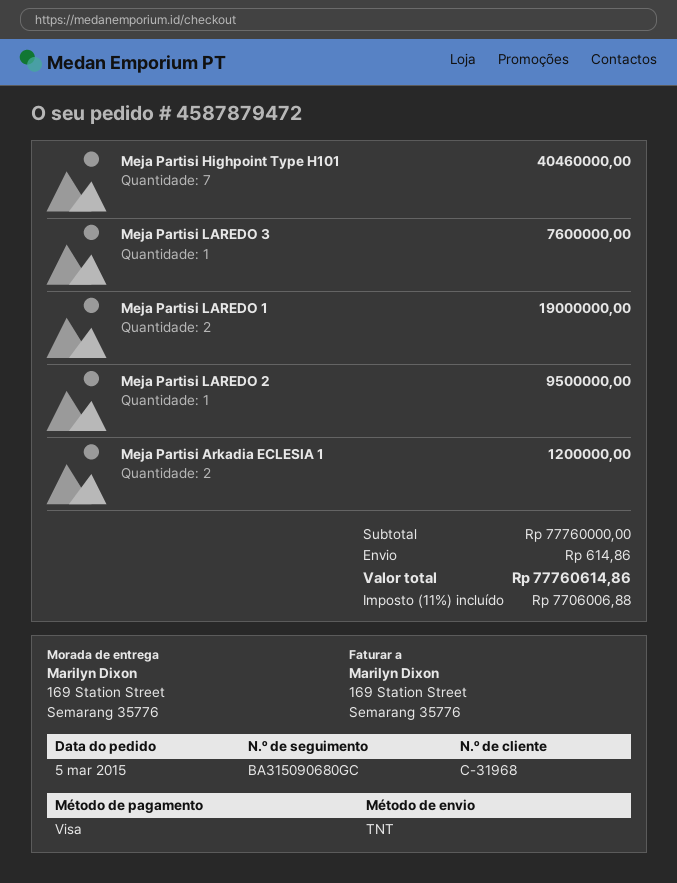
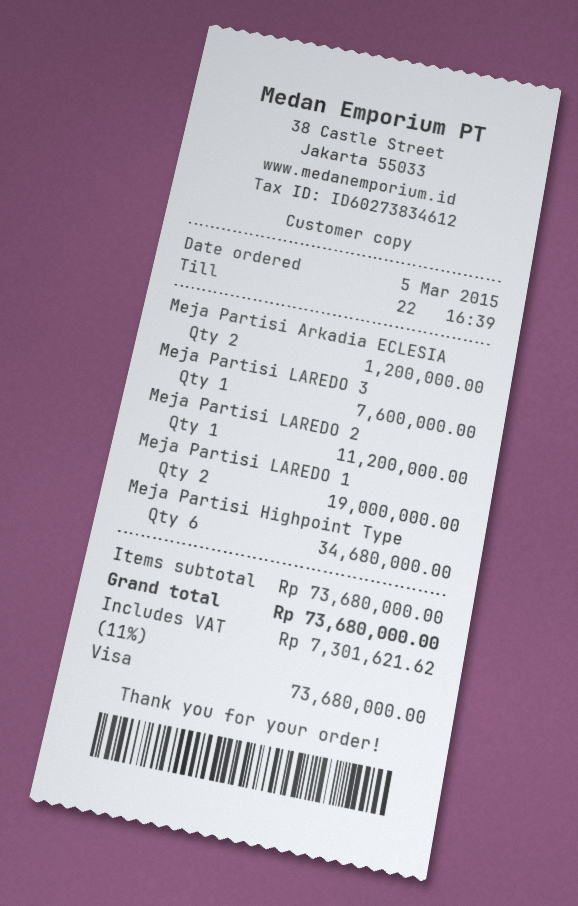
Meja Partisi Highpoint Type H101: 7 for 40460000.00 -> 6 for 34680000.00
Meja Partisi LAREDO 2: 1 for 9500000.00 -> 1 for 11200000.00
subtotal: 77760000.00 -> 73680000.00
shipping: 614.86 -> none
tax: 11% = 7706006.88 -> 11% = 7301621.62
total: 77760614.86 -> 73680000.00

